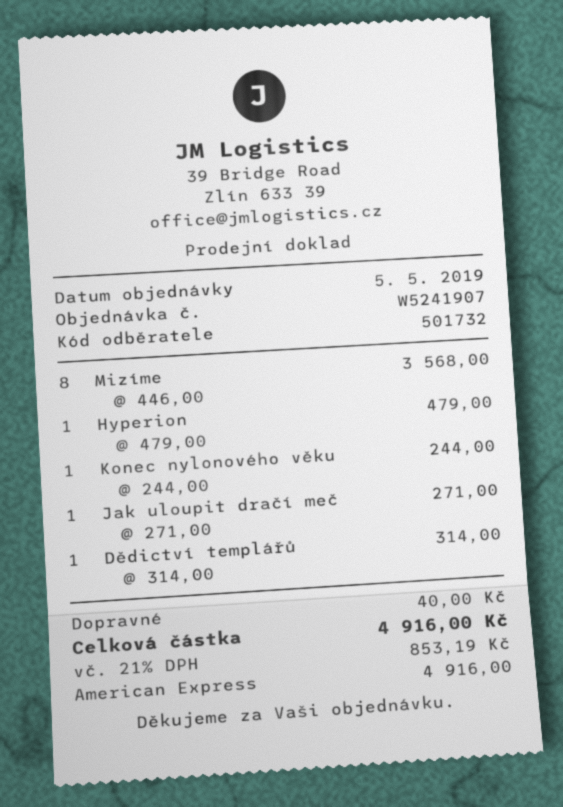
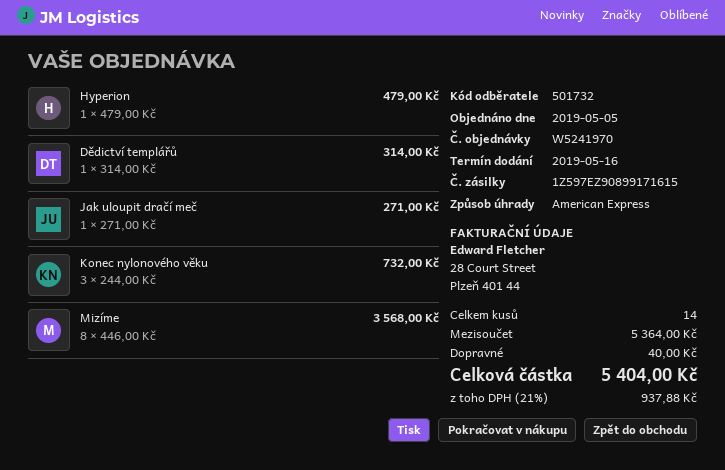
order number: W5241907 -> W5241970
Konec nylonového věku: 1 x 244.00 = 244.00 -> 3 x 244.00 = 732.00
tax: 21% = 853.19 -> 21% = 937.88
total: 4916.00 -> 5404.00

